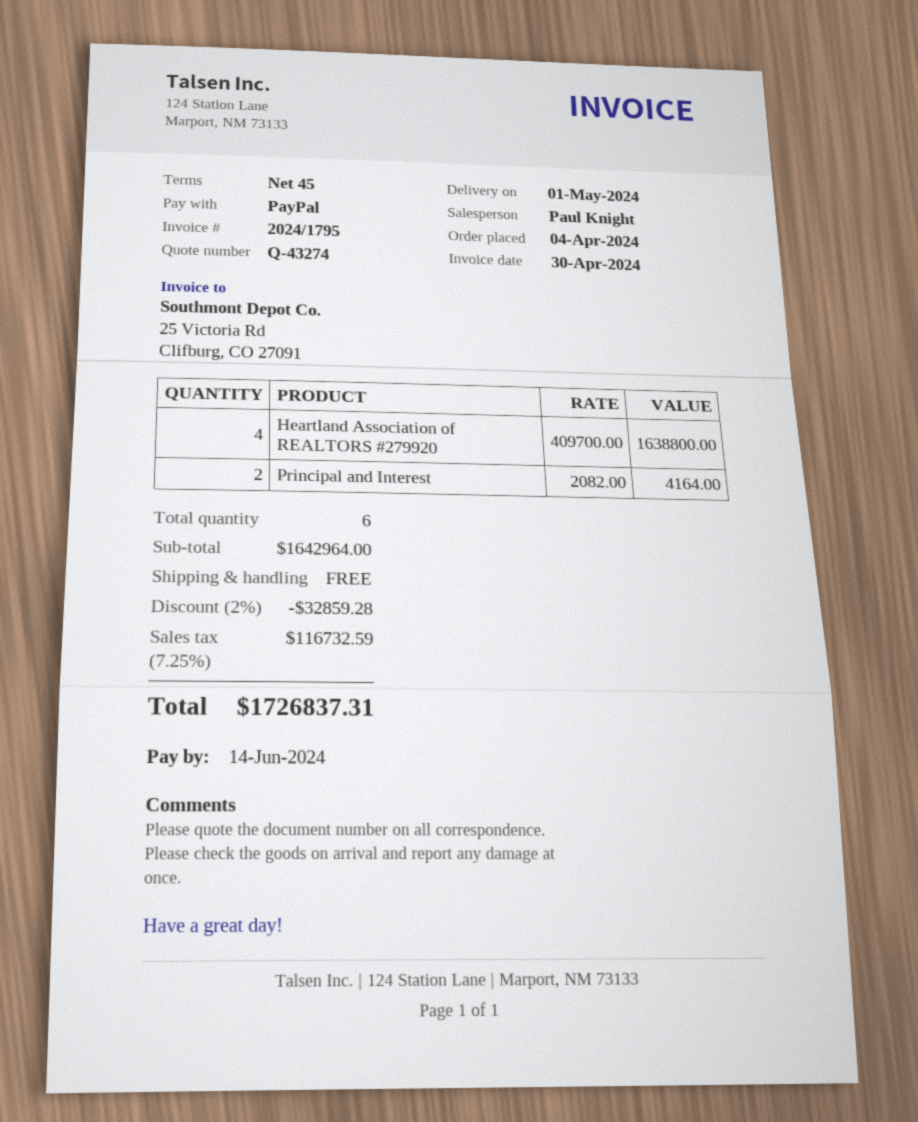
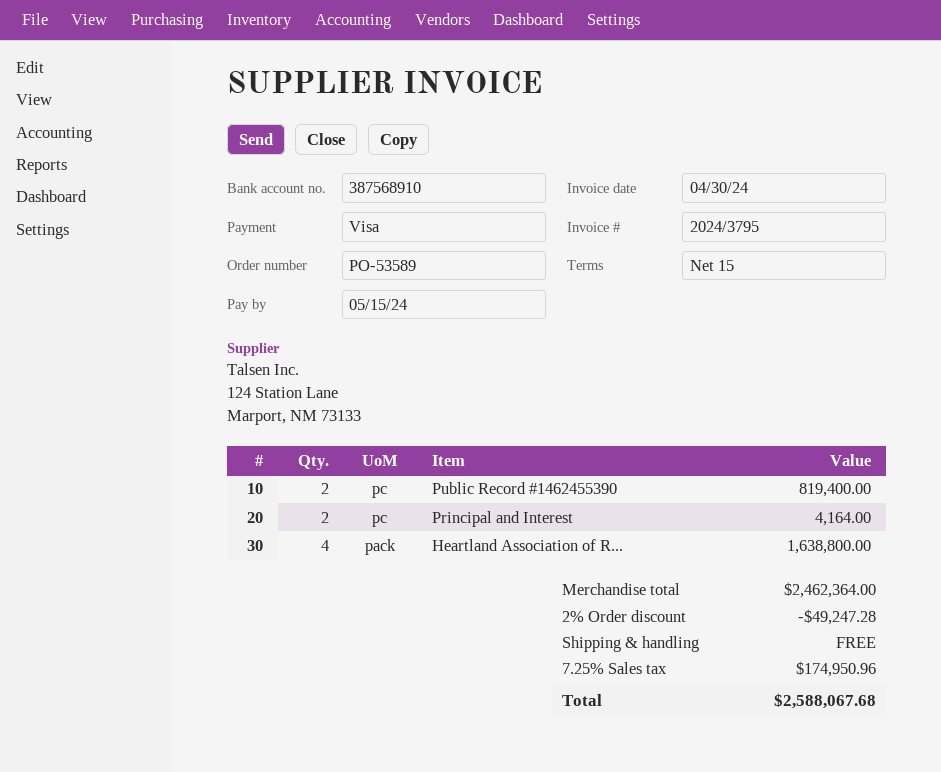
invoice number: 2024/1795 -> 2024/3795
payment terms: 45 days -> 15 days
due date: 2024-06-14 -> 2024-05-15
payment method: PayPal -> Visa
Public Record #1462455390: none -> 2 for 819400.00
subtotal: 1642964.00 -> 2462364.00
discount: 2% = 32859.28 -> 2% = 49247.28
tax: 7.25% = 116732.59 -> 7.25% = 174950.96
total: 1726837.31 -> 2588067.68

